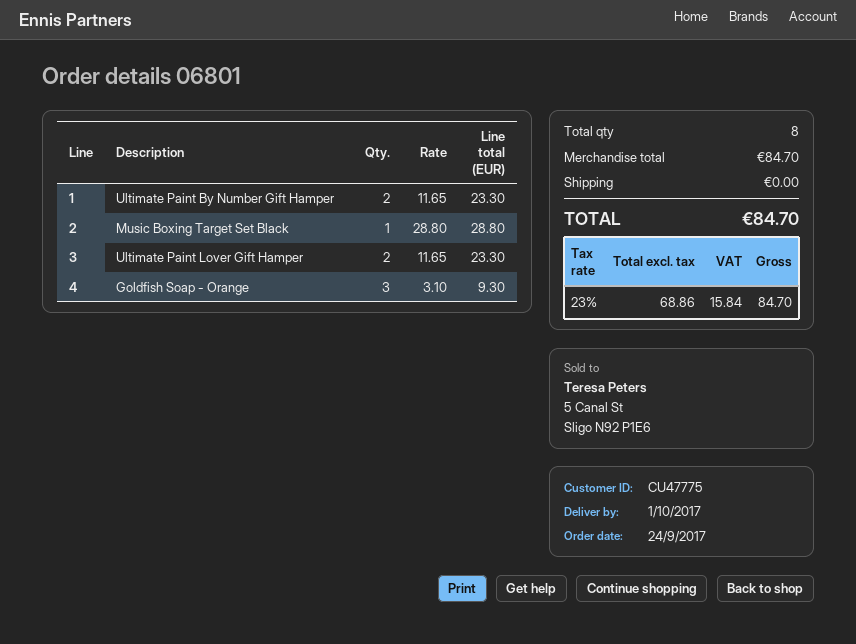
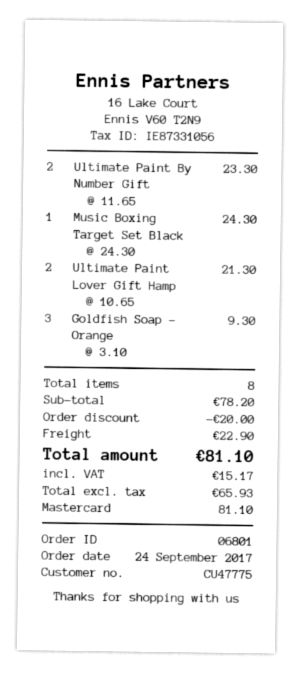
Music Boxing Target Set Black: 1 x 28.80 = 28.80 -> 1 x 24.30 = 24.30
Ultimate Paint Lover Gift Hamper: 2 x 11.65 = 23.30 -> 2 x 10.65 = 21.30
subtotal: 84.70 -> 78.20
discount: none -> 20.00
shipping: 0.00 -> 22.90
net: 68.86 -> 65.93
tax: 15.84 -> 15.17
total: 84.70 -> 81.10

